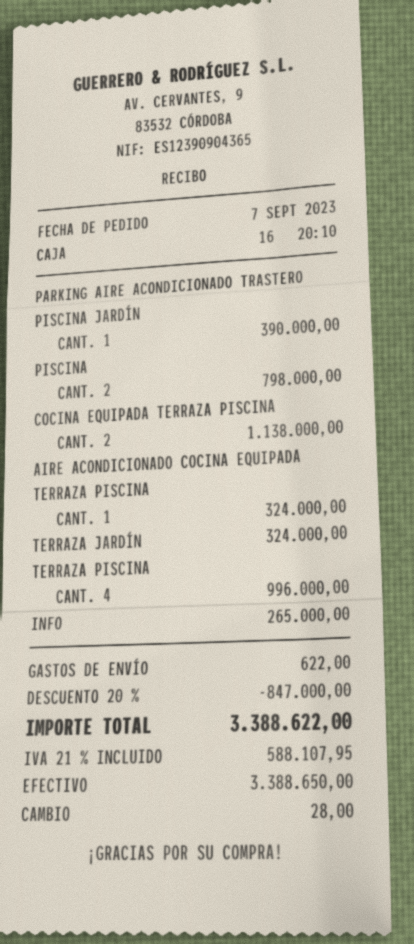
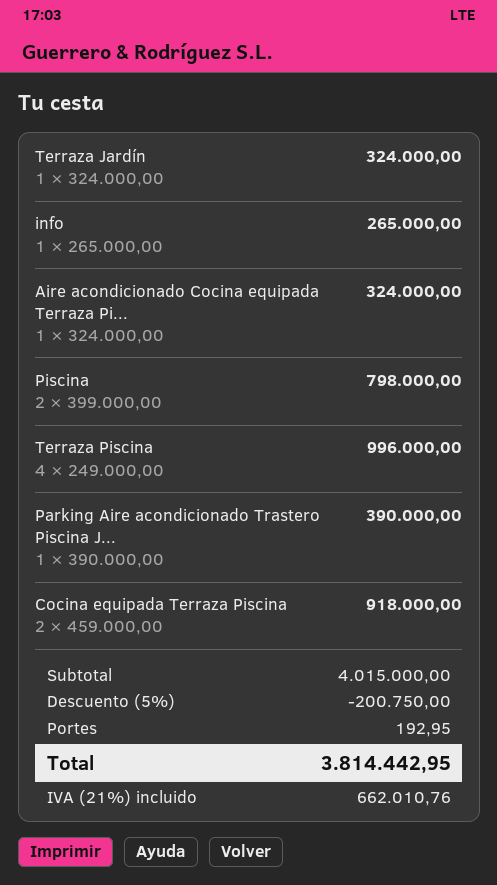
COCINA EQUIPADA TERRAZA PISCINA: 2 for 1138000.00 -> 2 for 918000.00
discount: 20% = 847000.00 -> 5% = 200750.00
shipping: 622.00 -> 192.95
tax: 21% = 588107.95 -> 21% = 662010.76
total: 3388622.00 -> 3814442.95

